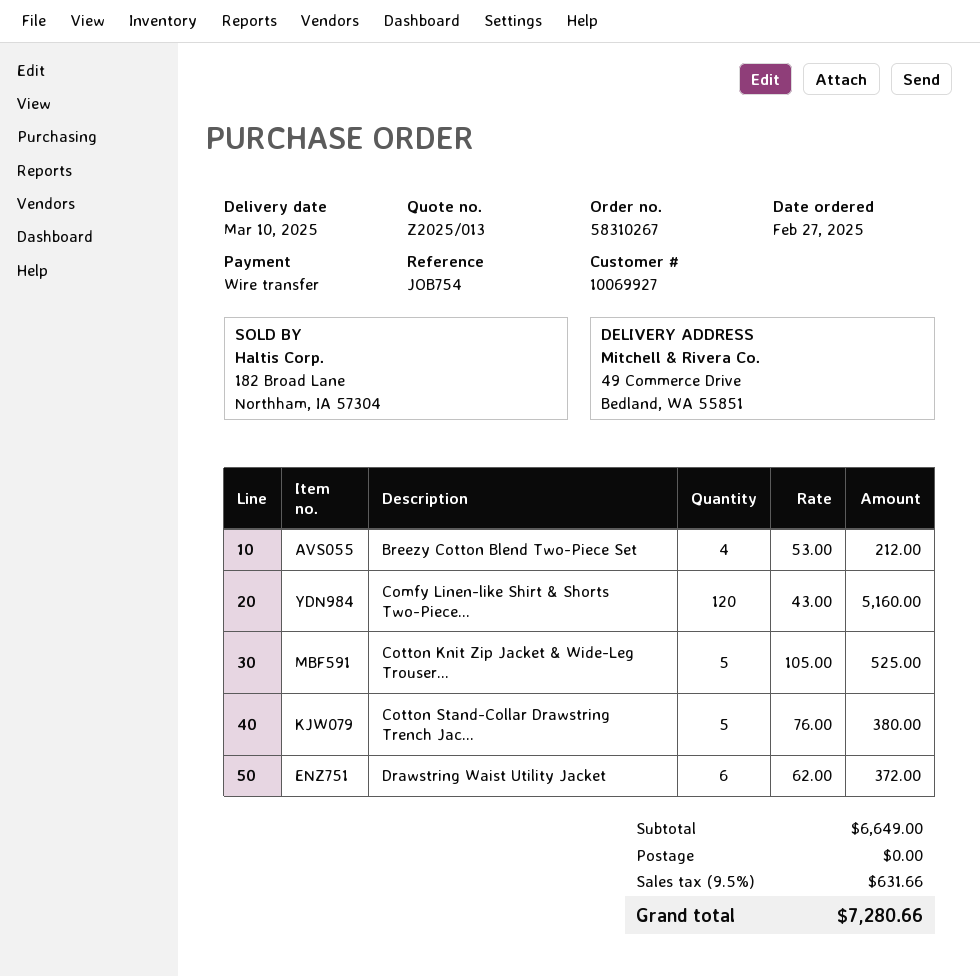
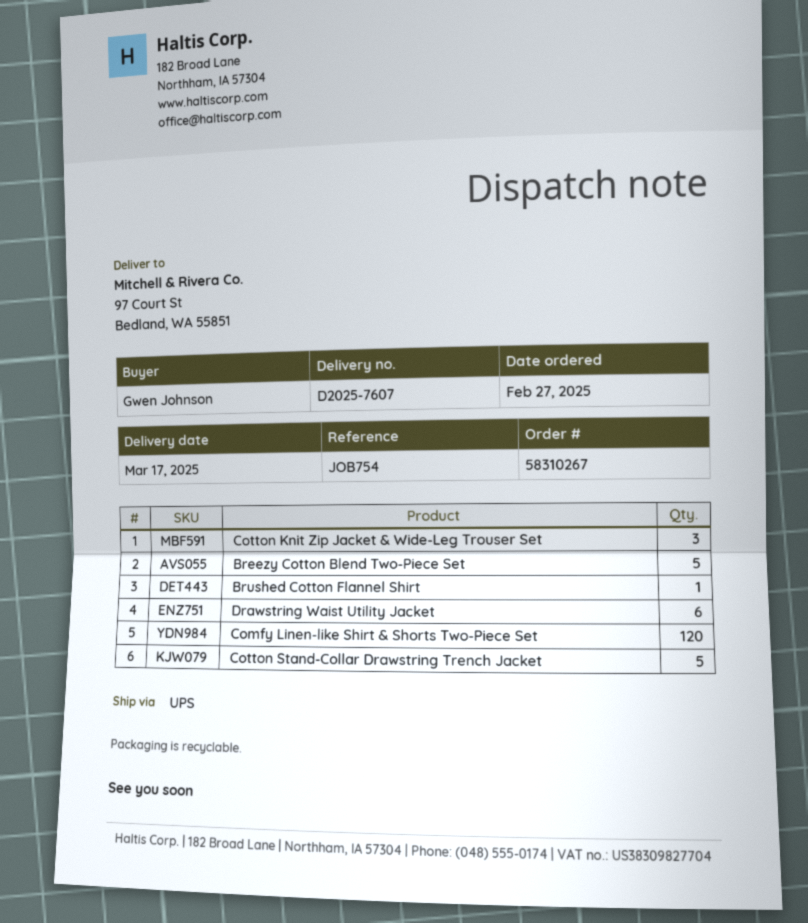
delivery date: 2025-03-10 -> 2025-03-17
ship to: 49 Commerce Drive, Bedland, WA 55851 -> 97 Court St, Bedland, WA 55851
Breezy Cotton Blend Two-Piece Set: 4 -> 5
Cotton Knit Zip Jacket & Wide-Leg Trouser...: 5 -> 3
Brushed Cotton Flannel Shirt: none -> 1

